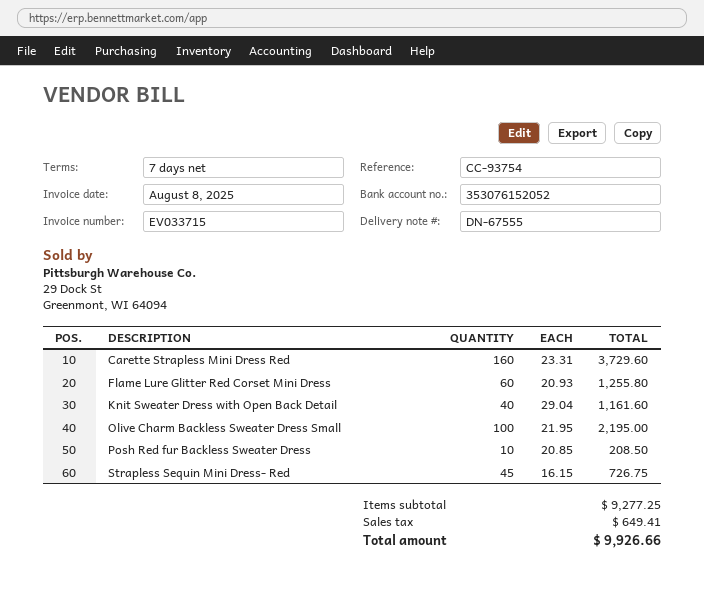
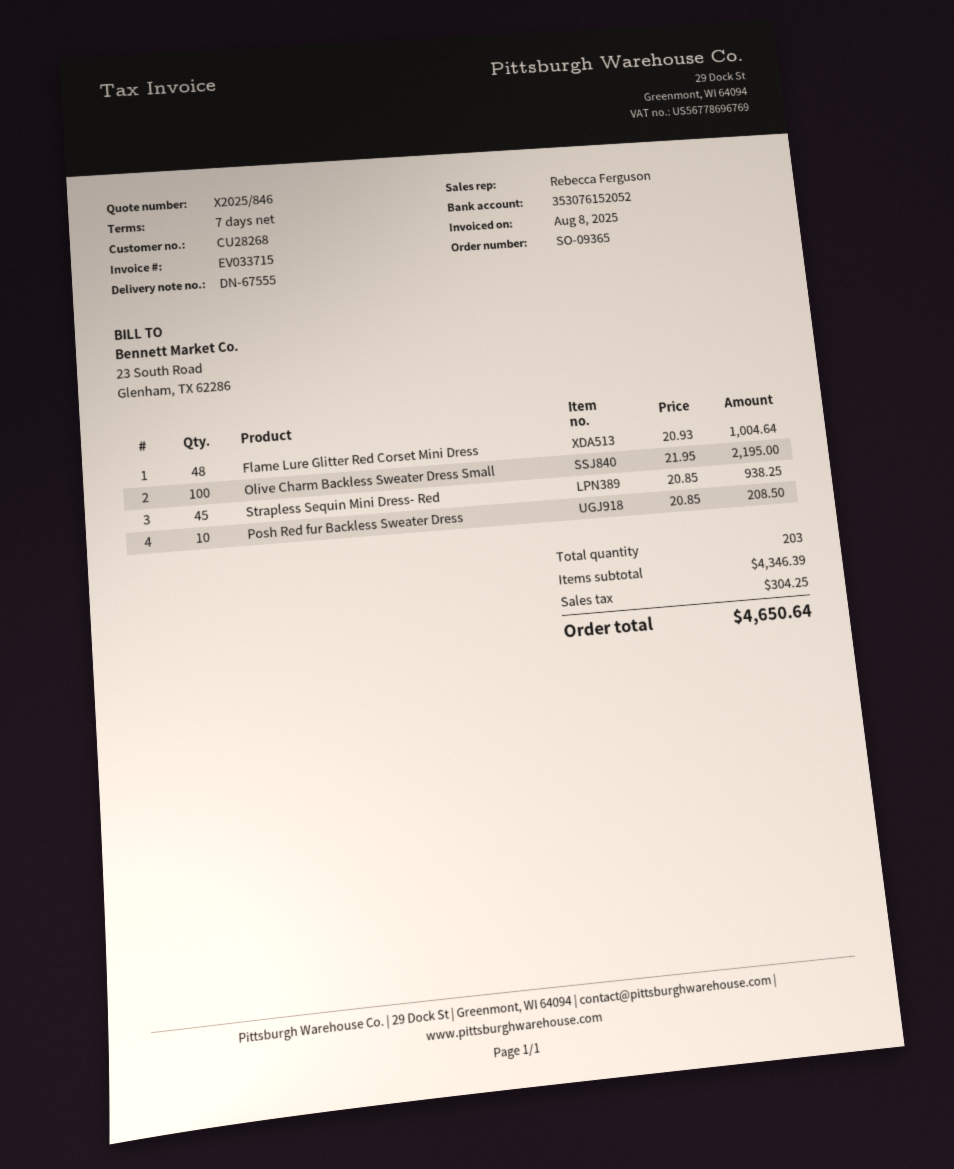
Carette Strapless Mini Dress Red: 160 x 23.31 = 3729.60 -> none
Flame Lure Glitter Red Corset Mini Dress: 60 x 20.93 = 1255.80 -> 48 x 20.93 = 1004.64
Knit Sweater Dress with Open Back Detail: 40 x 29.04 = 1161.60 -> none
Strapless Sequin Mini Dress- Red: 45 x 16.15 = 726.75 -> 45 x 20.85 = 938.25
subtotal: 9277.25 -> 4346.39
tax: 649.41 -> 304.25
total: 9926.66 -> 4650.64

